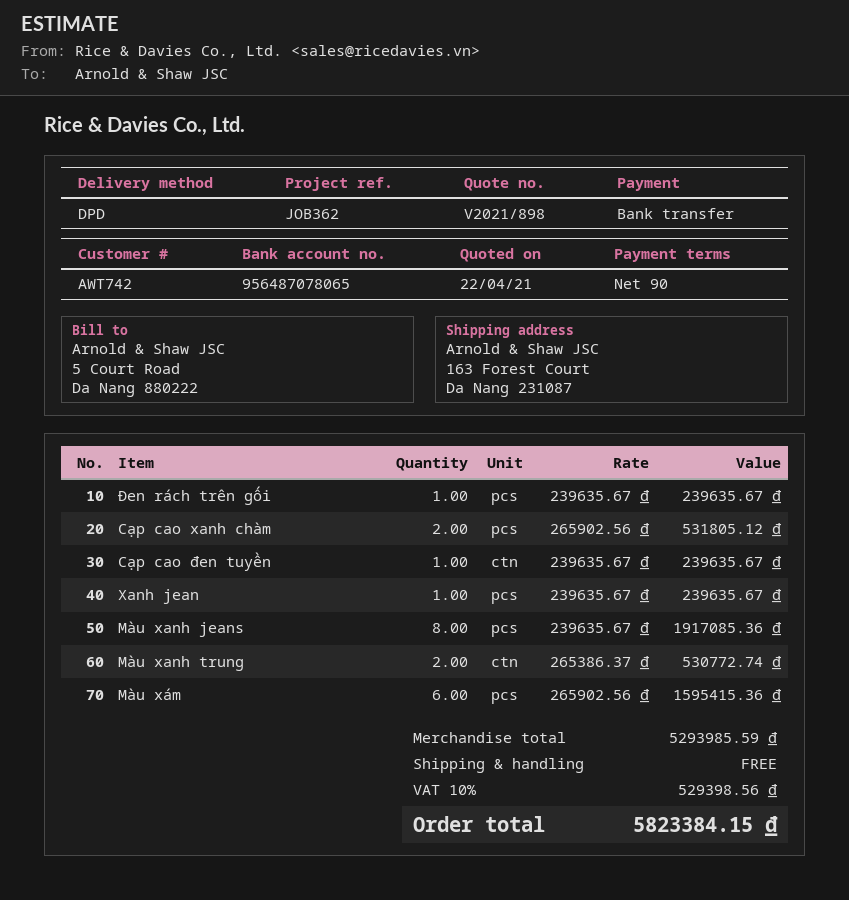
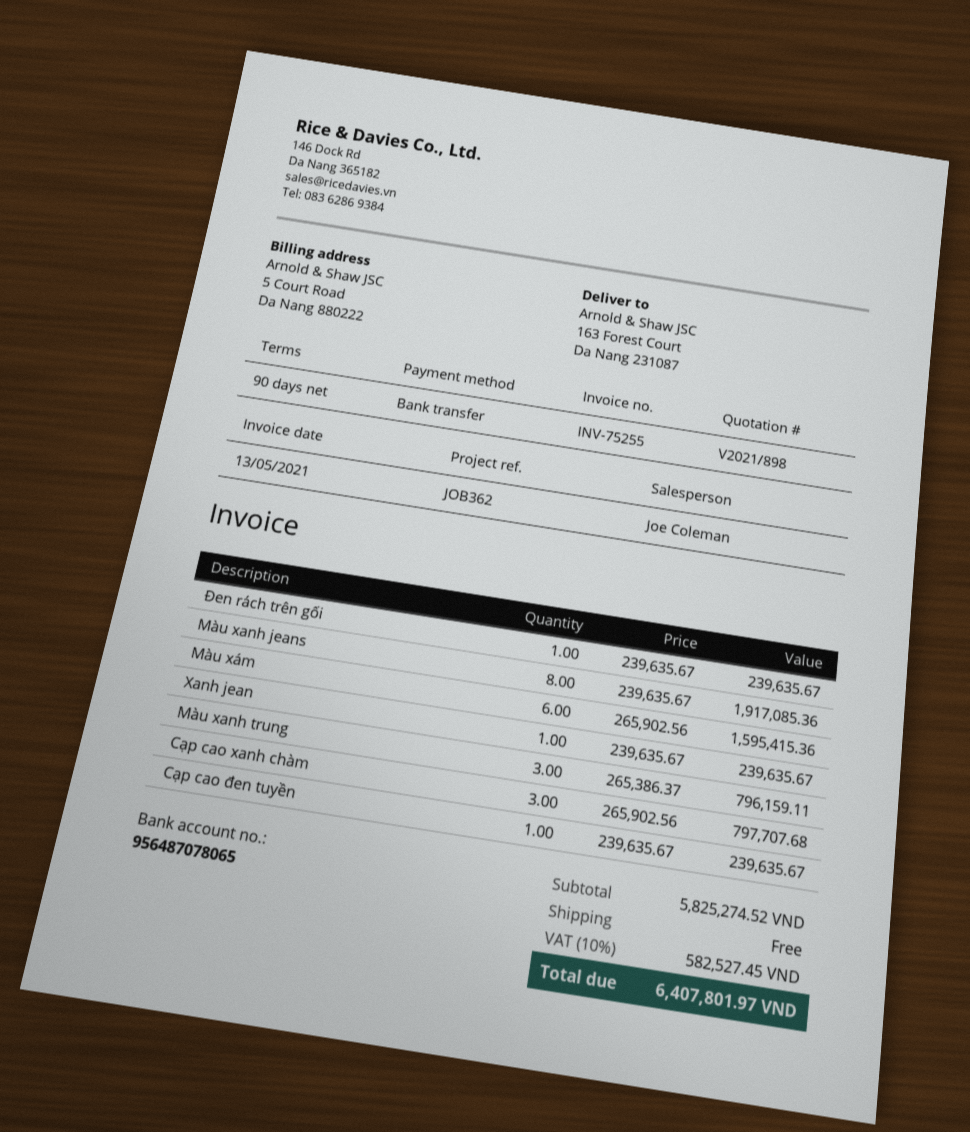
Cạp cao xanh chàm: 2 x 265902.56 = 531805.12 -> 3 x 265902.56 = 797707.68
Màu xanh trung: 2 x 265386.37 = 530772.74 -> 3 x 265386.37 = 796159.11
subtotal: 5293985.59 -> 5825274.52
tax: 10% = 529398.56 -> 10% = 582527.45
total: 5823384.15 -> 6407801.97

